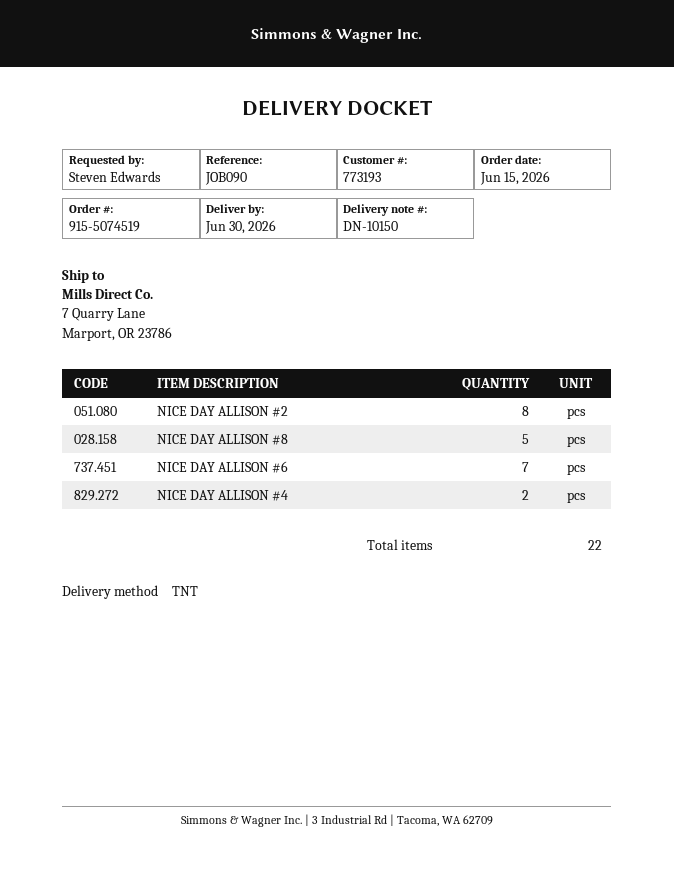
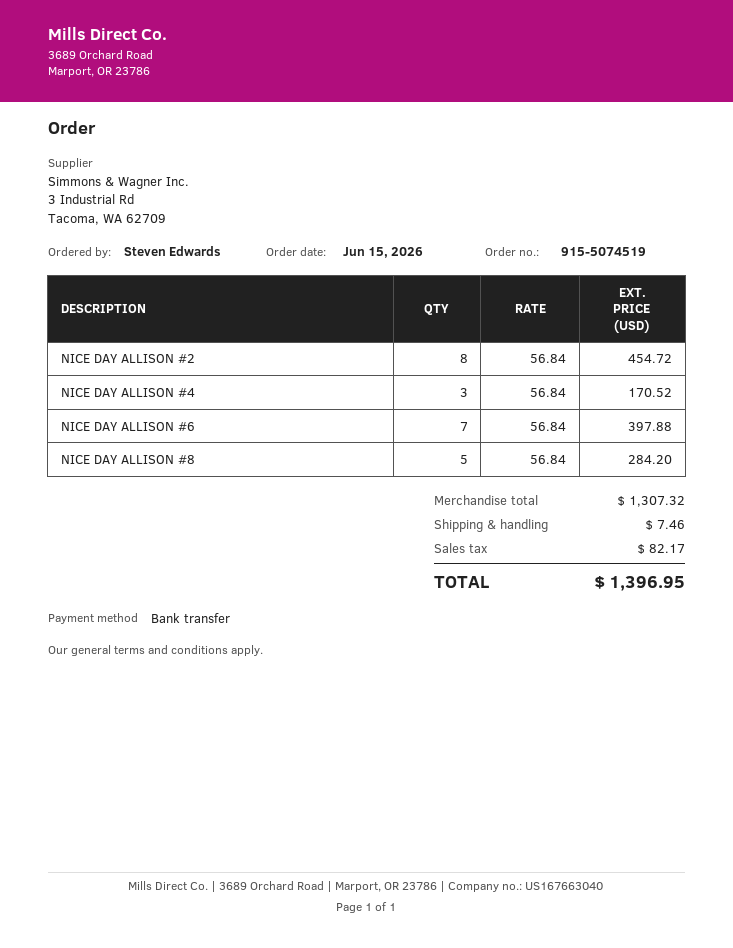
NICE DAY ALLISON #4: 2 -> 3

